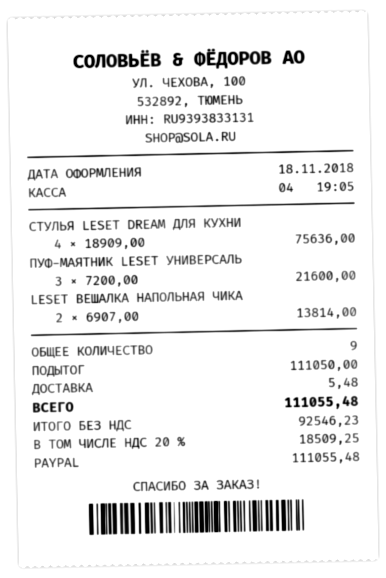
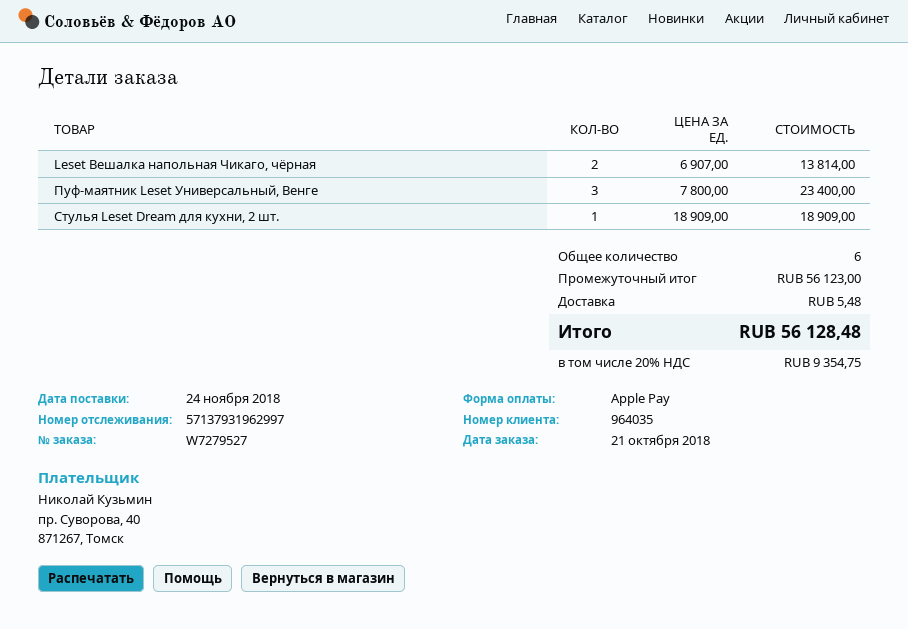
order date: 2018-11-18 -> 2018-10-21
payment method: PayPal -> Apple Pay
СТУЛЬЯ LESET DREAM ДЛЯ КУХНИ: 4 x 18909.00 = 75636.00 -> 1 x 18909.00 = 18909.00
ПУФ-МАЯТНИК LESET УНИВЕРСАЛЬ: 3 x 7200.00 = 21600.00 -> 3 x 7800.00 = 23400.00
total quantity: 9 -> 6
subtotal: 111050.00 -> 56123.00
tax: 20% = 18509.25 -> 20% = 9354.75
total: 111055.48 -> 56128.48

